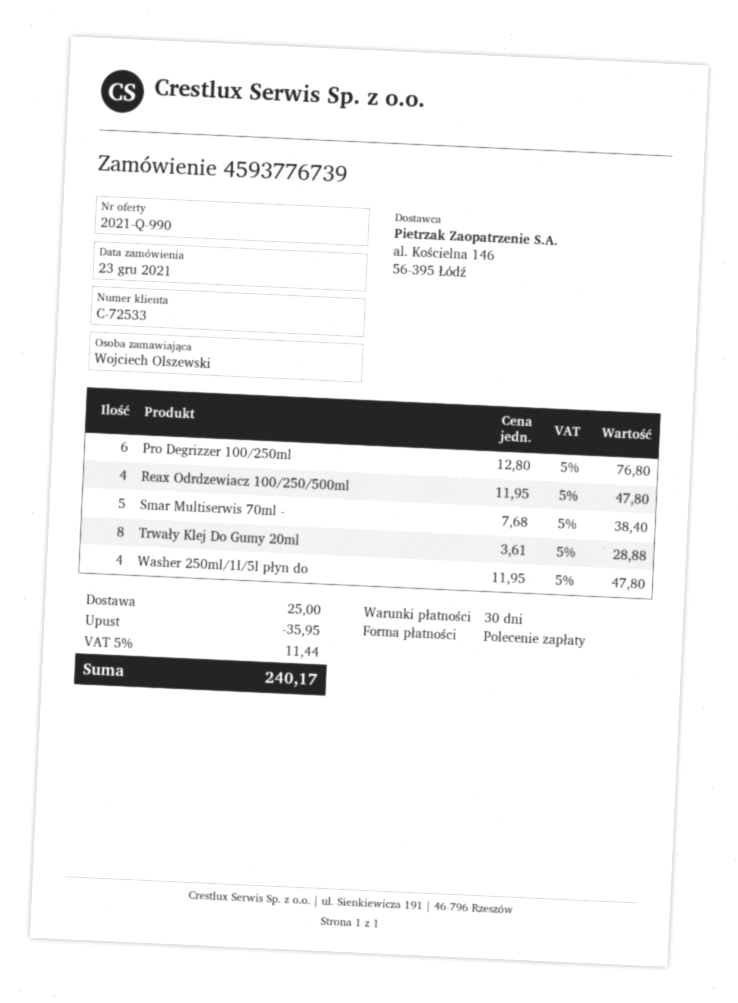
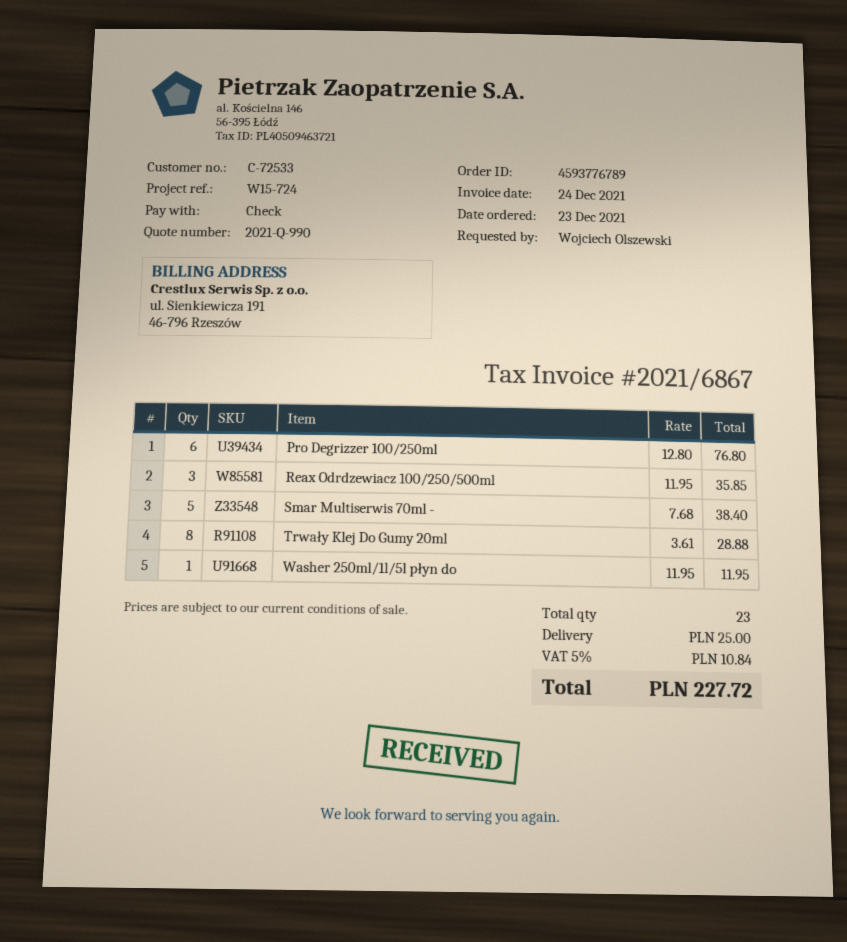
order number: 4593776739 -> 4593776789
payment method: direct debit -> cheque
Reax Odrdzewiacz 100/250/500ml: 4 x 11.95 = 47.80 -> 3 x 11.95 = 35.85
Washer 250ml/1l/5l płyn do: 4 x 11.95 = 47.80 -> 1 x 11.95 = 11.95
discount: 35.95 -> none
tax: 5% = 11.44 -> 5% = 10.84
total: 240.17 -> 227.72

